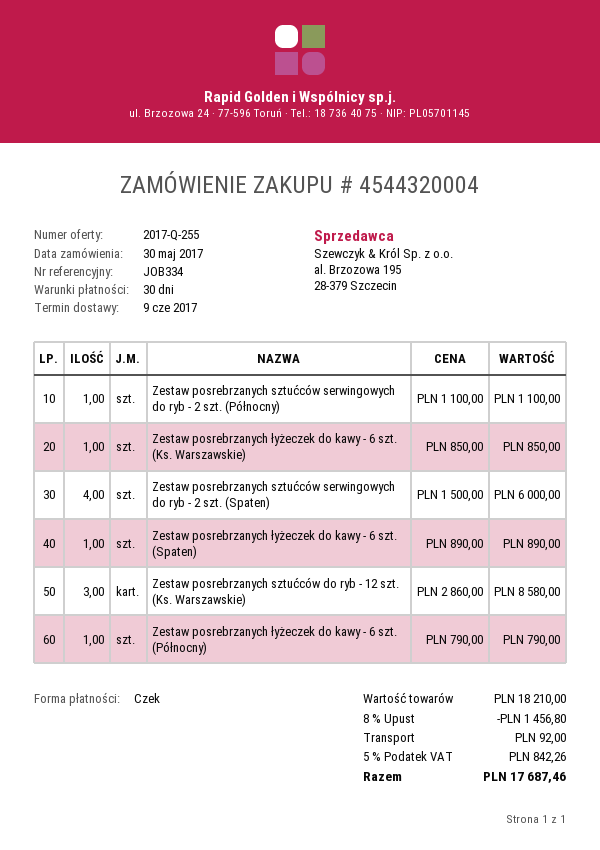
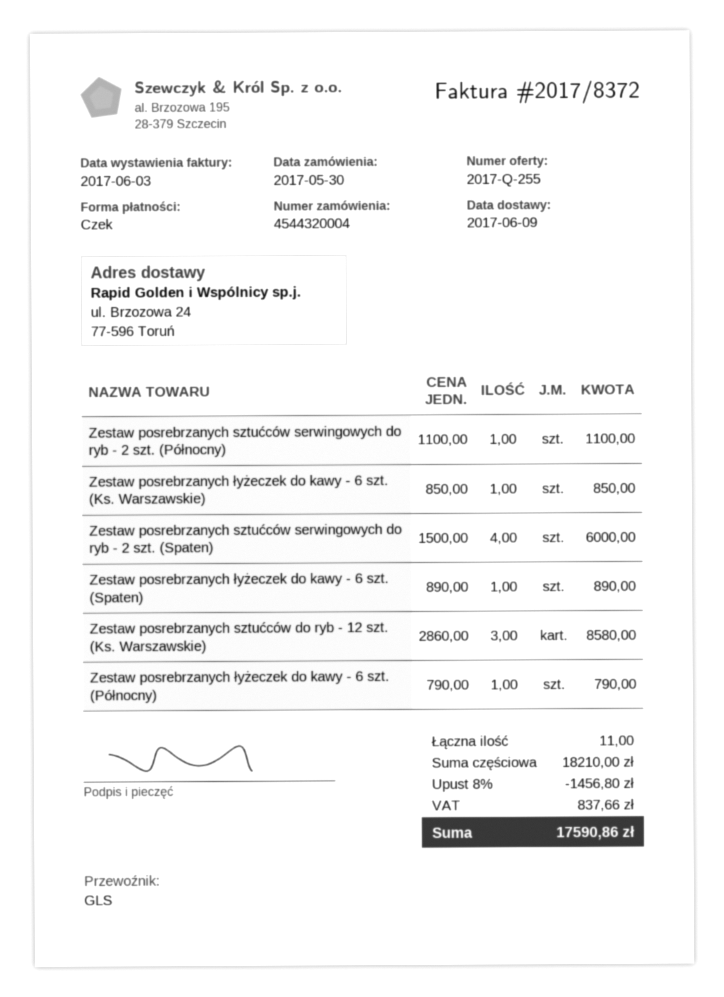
shipping: 92.00 -> none
tax: 842.26 -> 837.66
total: 17687.46 -> 17590.86

